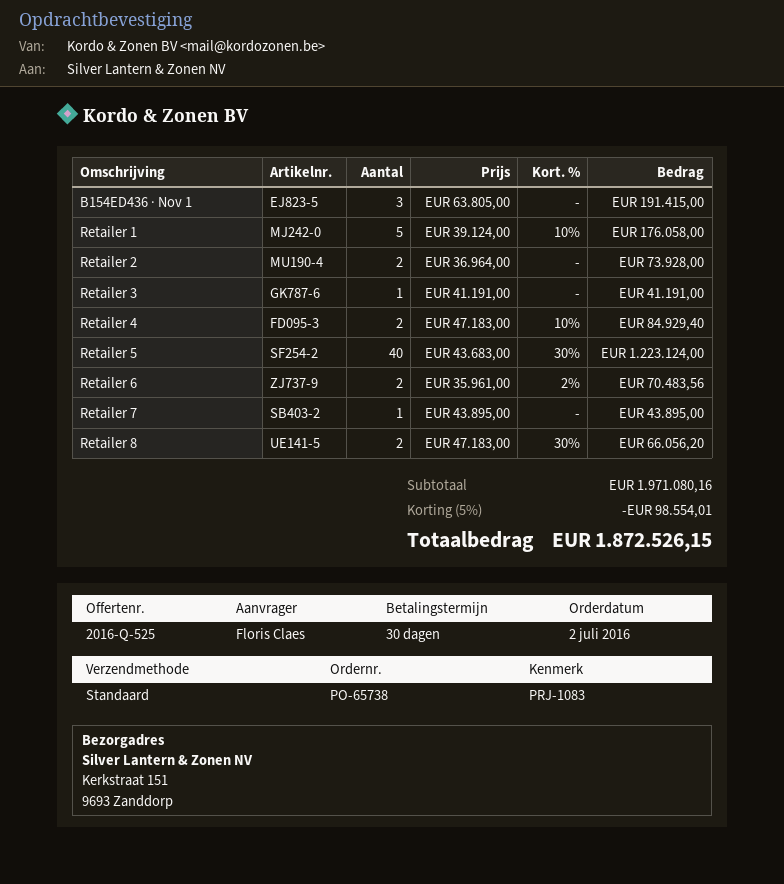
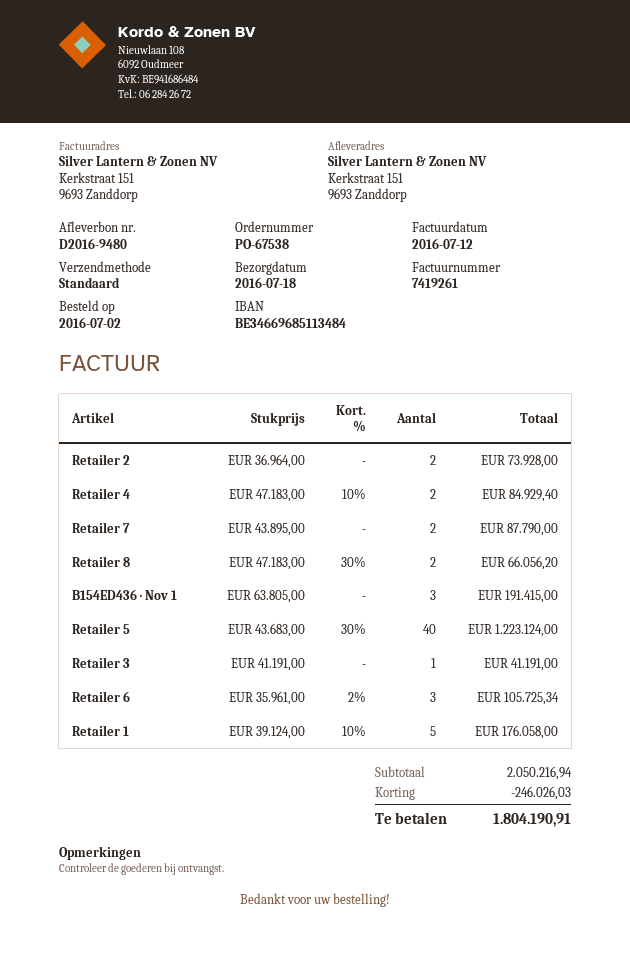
order number: PO-65738 -> PO-67538
Retailer 6: 2 x 35961.00 - 2% = 70483.56 -> 3 x 35961.00 - 2% = 105725.34
Retailer 7: 1 x 43895.00 = 43895.00 -> 2 x 43895.00 = 87790.00
subtotal: 1971080.16 -> 2050216.94
discount: 98554.01 -> 246026.03
total: 1872526.15 -> 1804190.91

